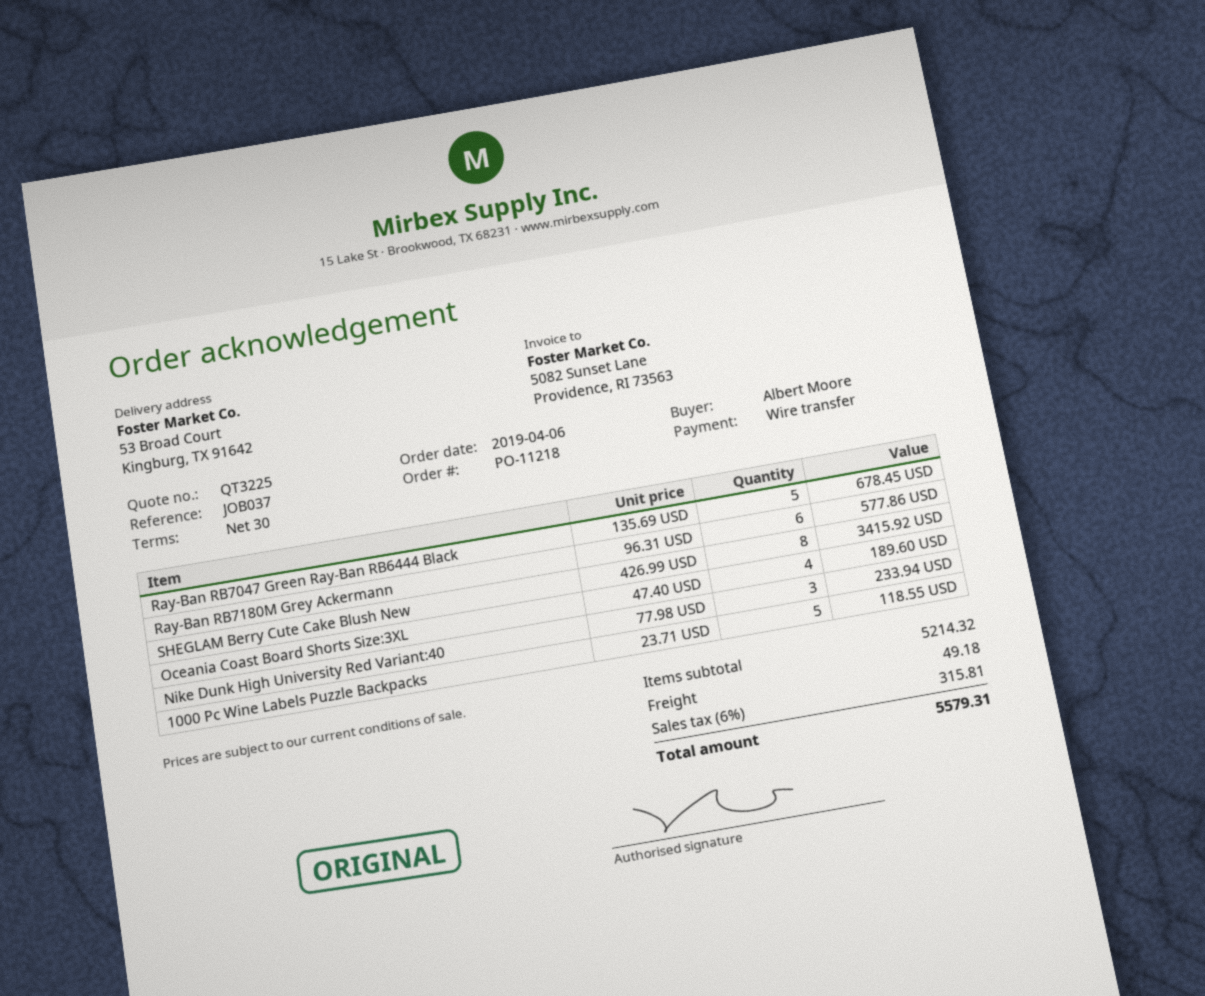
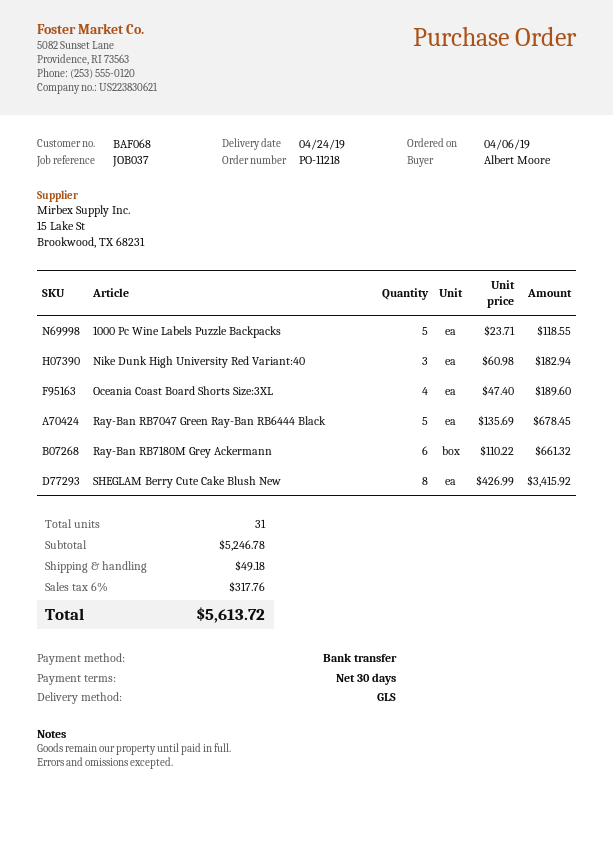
Ray-Ban RB7180M Grey Ackermann: 6 x 96.31 = 577.86 -> 6 x 110.22 = 661.32
Nike Dunk High University Red Variant:40: 3 x 77.98 = 233.94 -> 3 x 60.98 = 182.94
subtotal: 5214.32 -> 5246.78
tax: 6% = 315.81 -> 6% = 317.76
total: 5579.31 -> 5613.72

